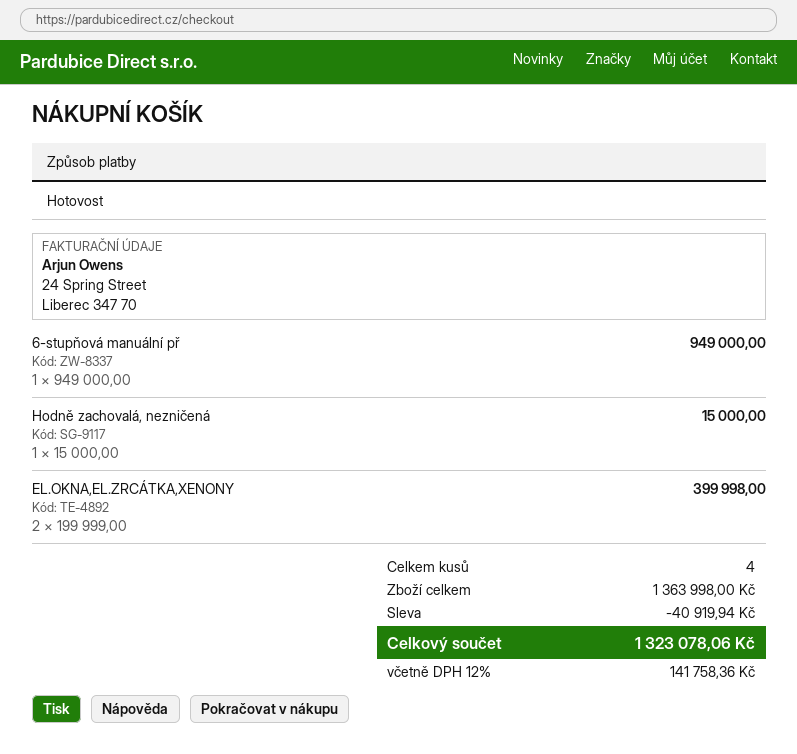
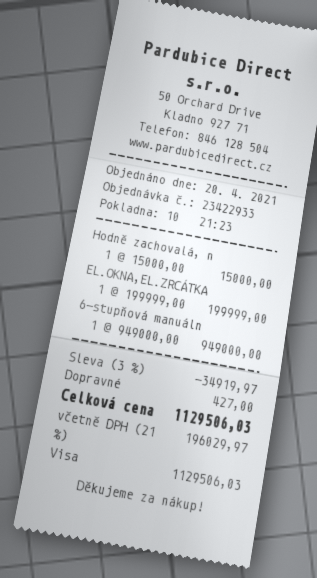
payment method: cash -> Visa
EL.OKNA,EL.ZRCÁTKA,XENONY: 2 x 199999.00 = 399998.00 -> 1 x 199999.00 = 199999.00
discount: 40919.94 -> 34919.97
shipping: none -> 427.00
tax: 12% = 141758.36 -> 21% = 196029.97
total: 1323078.06 -> 1129506.03

